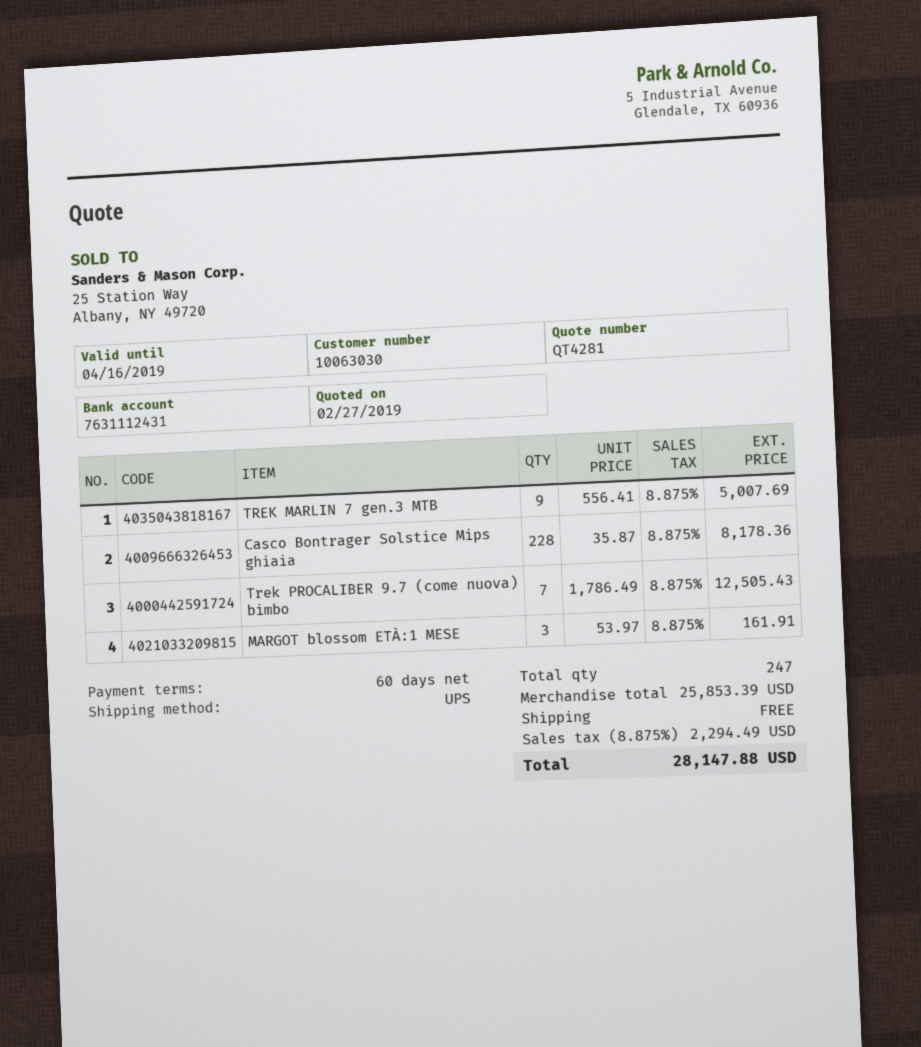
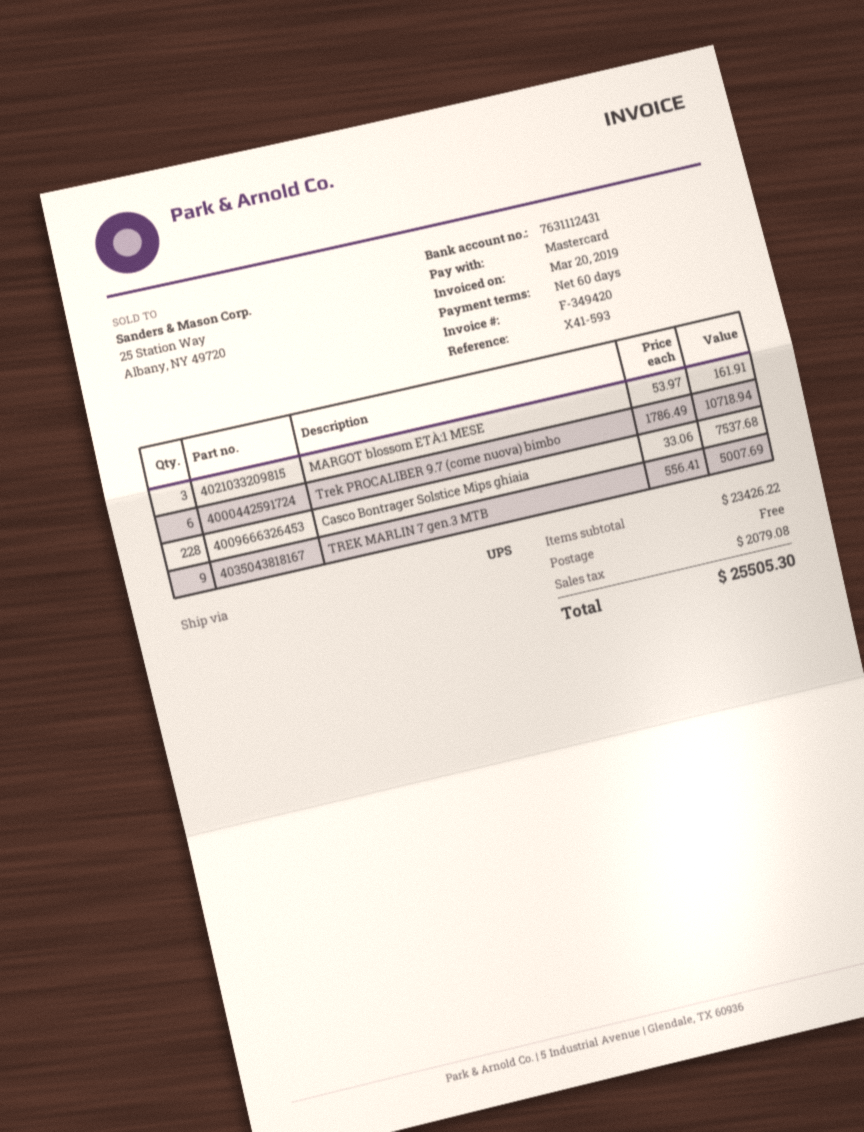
Casco Bontrager Solstice Mips ghiaia: 228 x 35.87 = 8178.36 -> 228 x 33.06 = 7537.68
Trek PROCALIBER 9.7 (come nuova) bimbo: 7 x 1786.49 = 12505.43 -> 6 x 1786.49 = 10718.94
subtotal: 25853.39 -> 23426.22
tax: 2294.49 -> 2079.08
total: 28147.88 -> 25505.30

